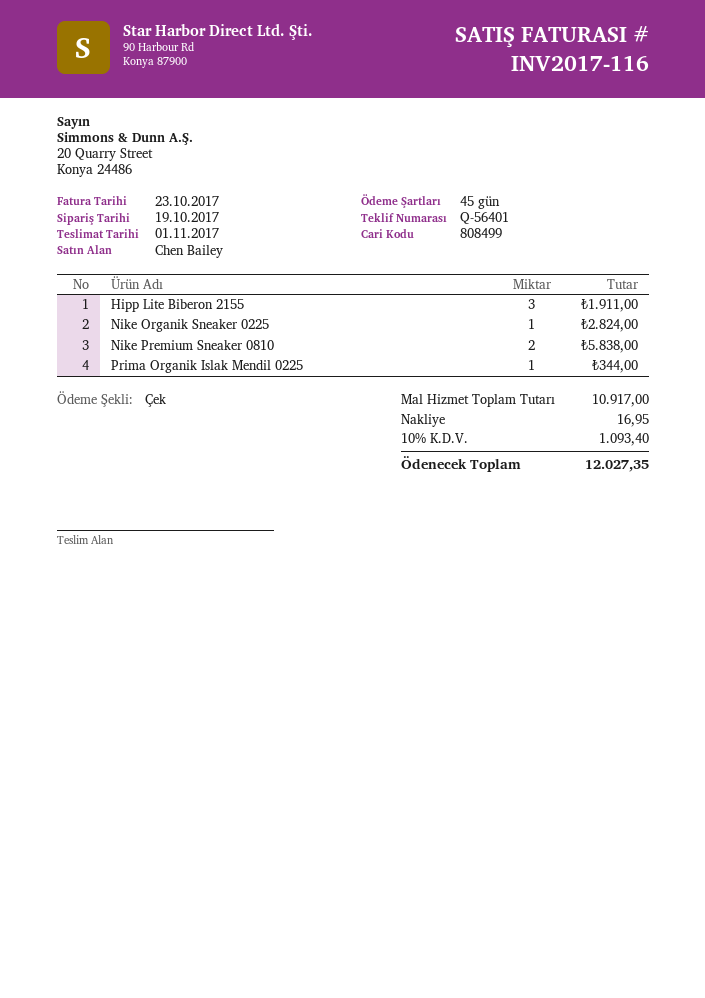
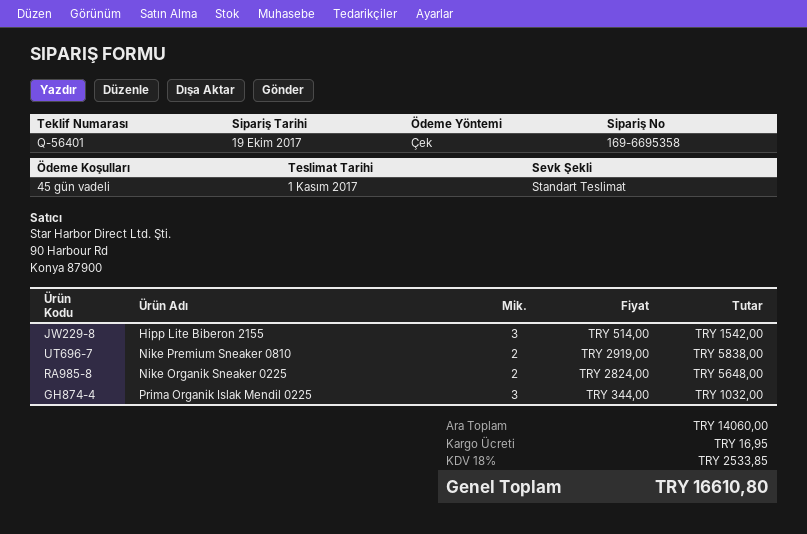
Hipp Lite Biberon 2155: 3 for 1911.00 -> 3 for 1542.00
Nike Organik Sneaker 0225: 1 for 2824.00 -> 2 for 5648.00
Prima Organik Islak Mendil 0225: 1 for 344.00 -> 3 for 1032.00
subtotal: 10917.00 -> 14060.00
tax: 10% = 1093.40 -> 18% = 2533.85
total: 12027.35 -> 16610.80

